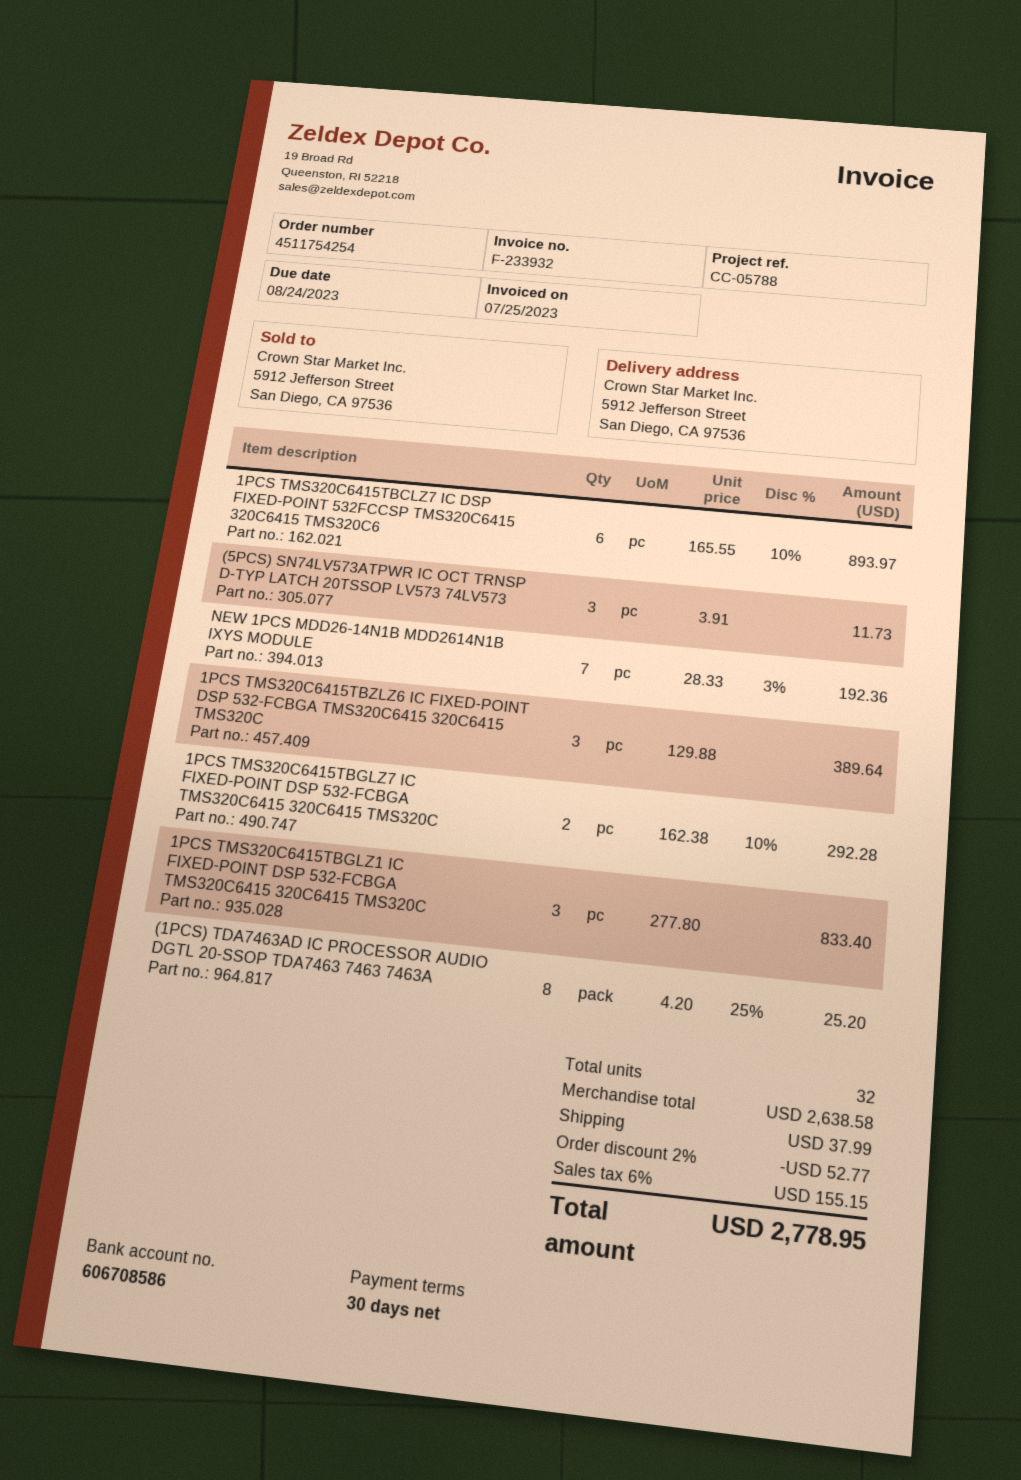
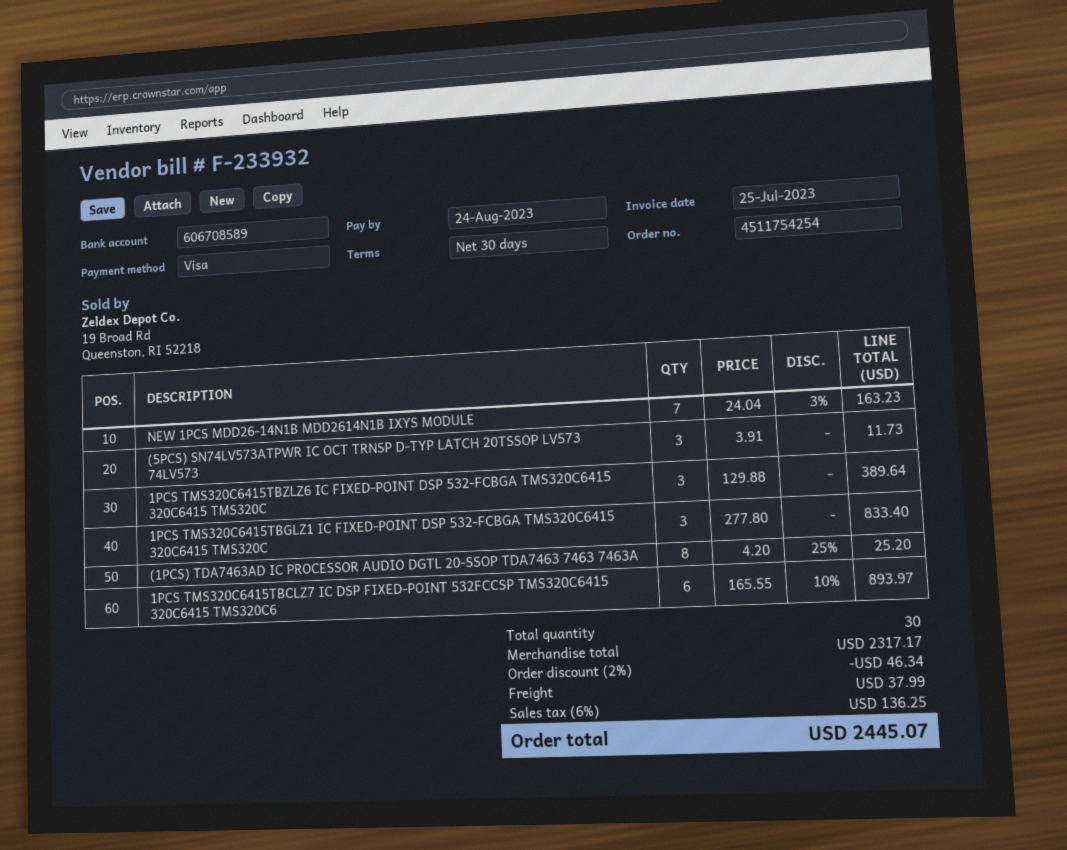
bank account: 606708586 -> 606708589
NEW 1PCS MDD26-14N1B MDD2614N1B IXYS MODULE: 7 x 28.33 - 3% = 192.36 -> 7 x 24.04 - 3% = 163.23
1PCS TMS320C6415TBGLZ7 IC FIXED-POINT DSP 532-FCBGA TMS320C6415 320C6415 TMS320C: 2 x 162.38 - 10% = 292.28 -> none
total quantity: 32 -> 30
subtotal: 2638.58 -> 2317.17
discount: 2% = 52.77 -> 2% = 46.34
tax: 6% = 155.15 -> 6% = 136.25
total: 2778.95 -> 2445.07

